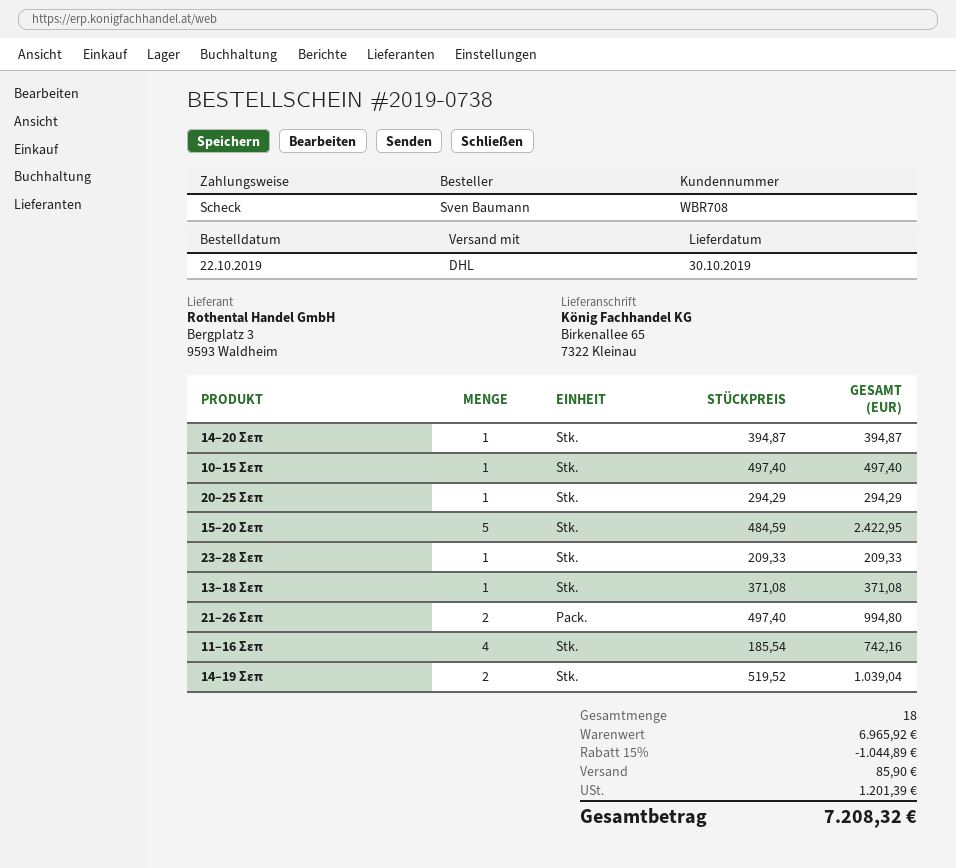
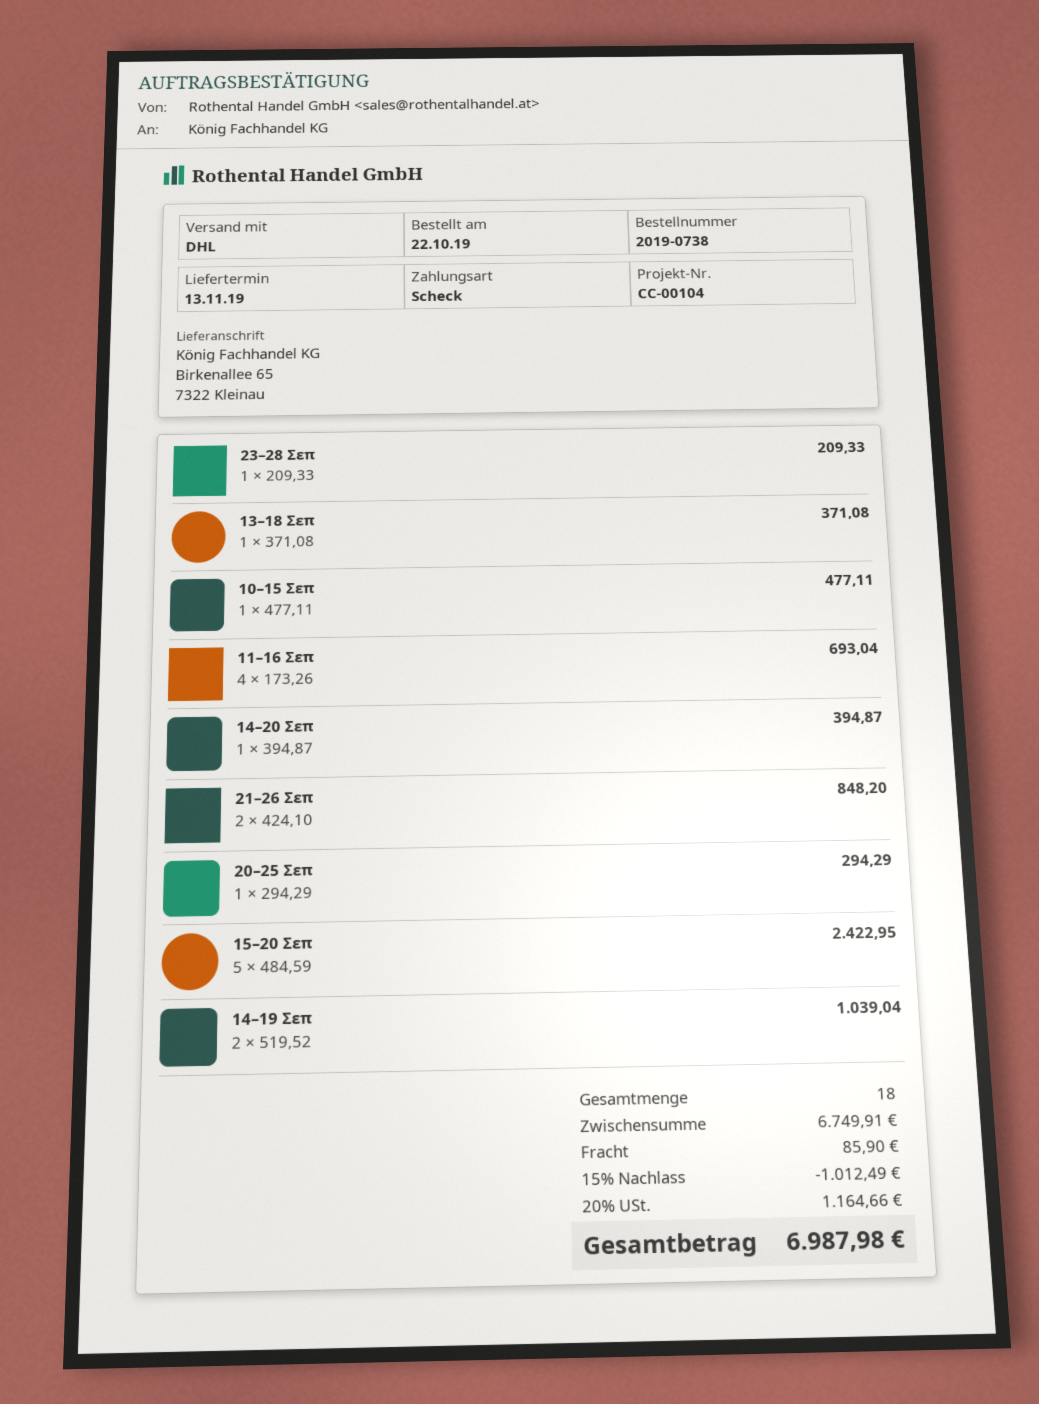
delivery date: 2019-10-30 -> 2019-11-13
10–15 Σεπ: 1 x 497.40 = 497.40 -> 1 x 477.11 = 477.11
21–26 Σεπ: 2 x 497.40 = 994.80 -> 2 x 424.10 = 848.20
11–16 Σεπ: 4 x 185.54 = 742.16 -> 4 x 173.26 = 693.04
subtotal: 6965.92 -> 6749.91
discount: 15% = 1044.89 -> 15% = 1012.49
tax: 1201.39 -> 1164.66
total: 7208.32 -> 6987.98

